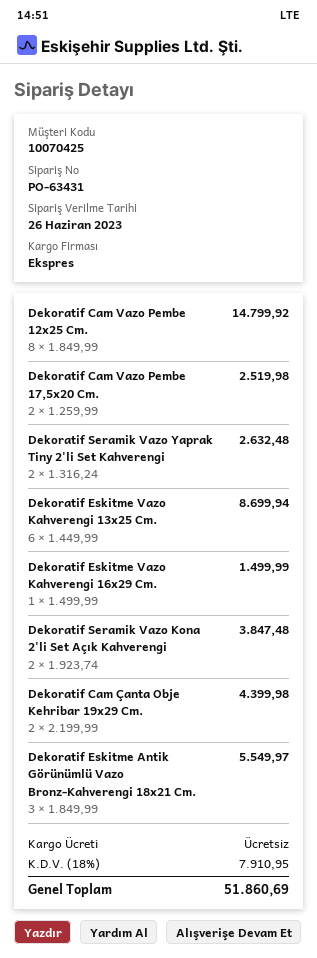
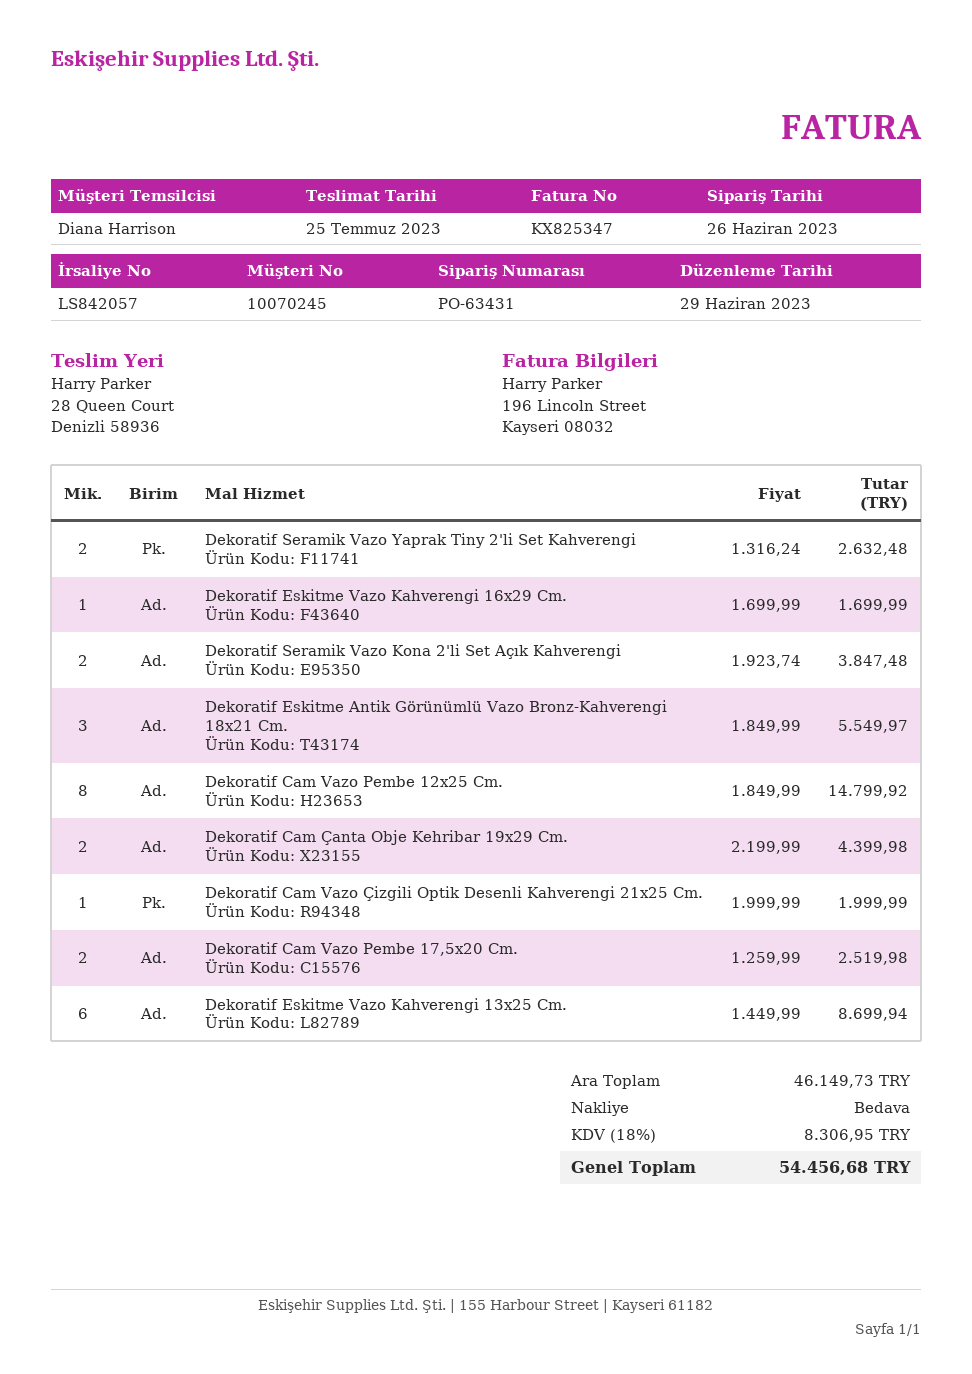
customer number: 10070425 -> 10070245
Dekoratif Eskitme Vazo Kahverengi 16x29 Cm.: 1 x 1499.99 = 1499.99 -> 1 x 1699.99 = 1699.99
Dekoratif Cam Vazo Çizgili Optik Desenli Kahverengi 21x25 Cm.: none -> 1 x 1999.99 = 1999.99
tax: 18% = 7910.95 -> 18% = 8306.95
total: 51860.69 -> 54456.68

